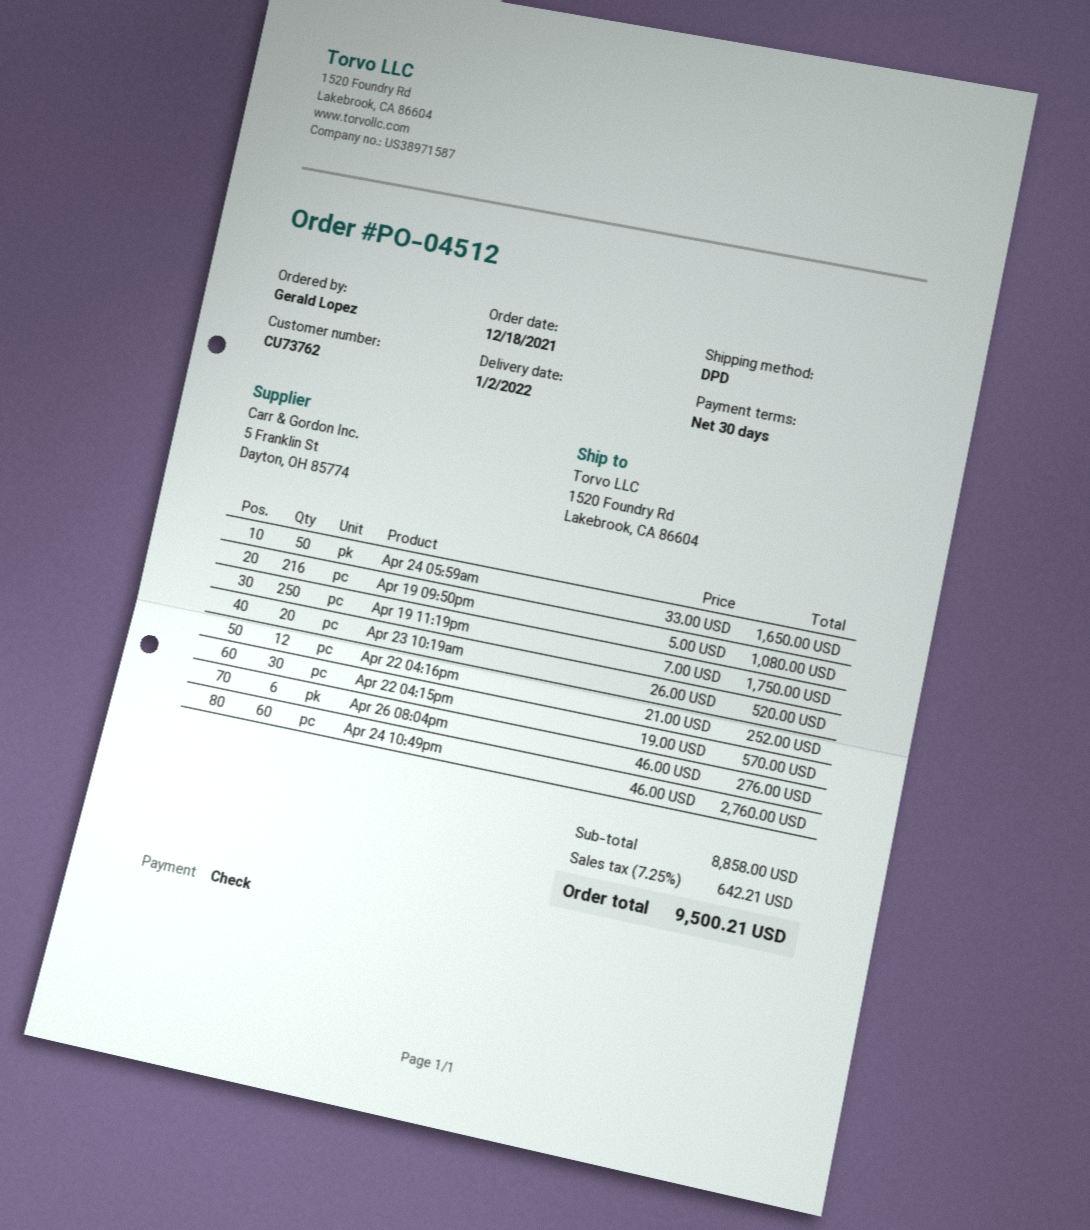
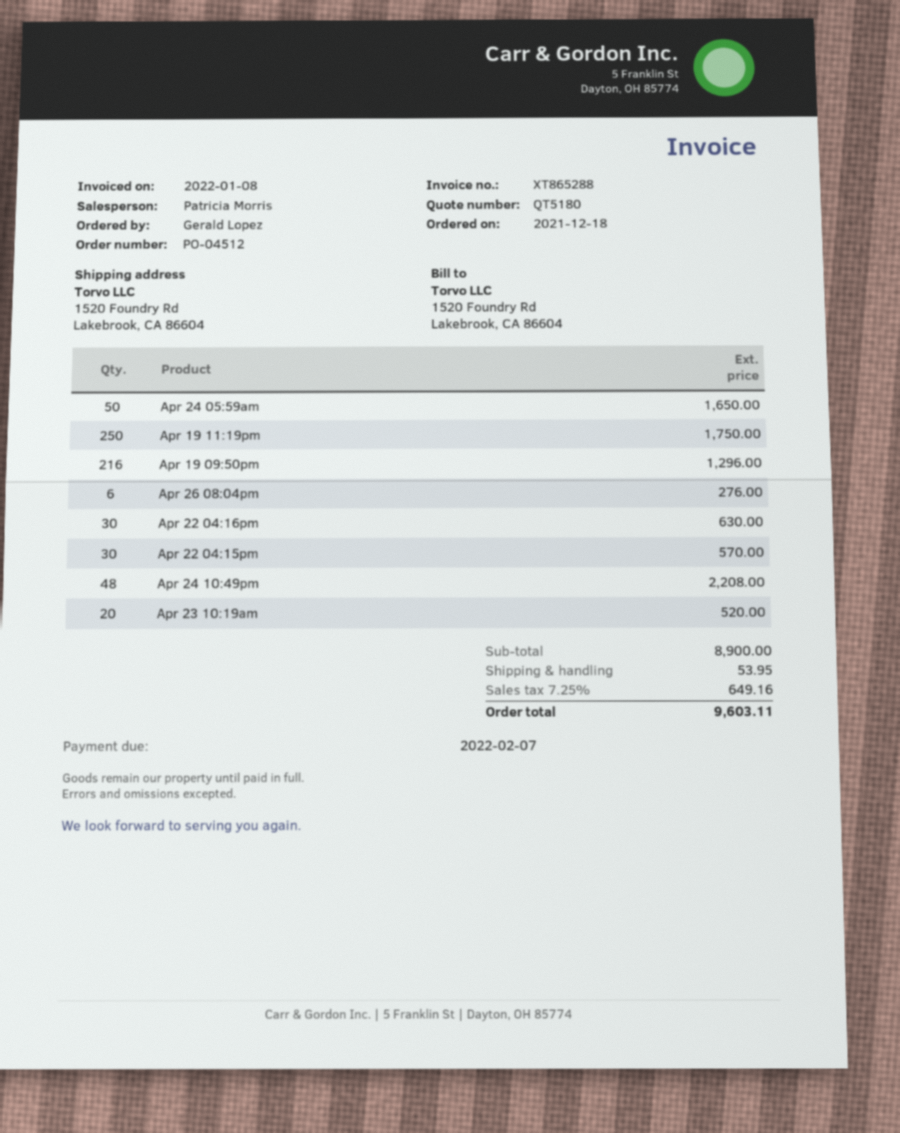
Apr 19 09:50pm: 216 for 1080.00 -> 216 for 1296.00
Apr 22 04:16pm: 12 for 252.00 -> 30 for 630.00
Apr 24 10:49pm: 60 for 2760.00 -> 48 for 2208.00
subtotal: 8858.00 -> 8900.00
shipping: none -> 53.95
tax: 7.25% = 642.21 -> 7.25% = 649.16
total: 9500.21 -> 9603.11

